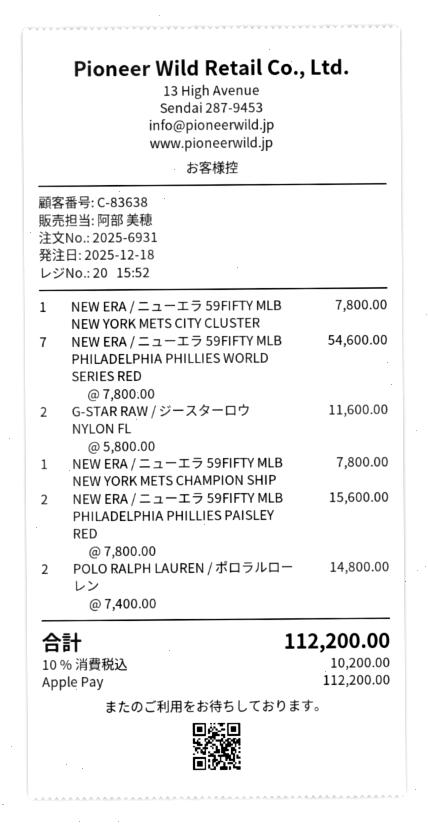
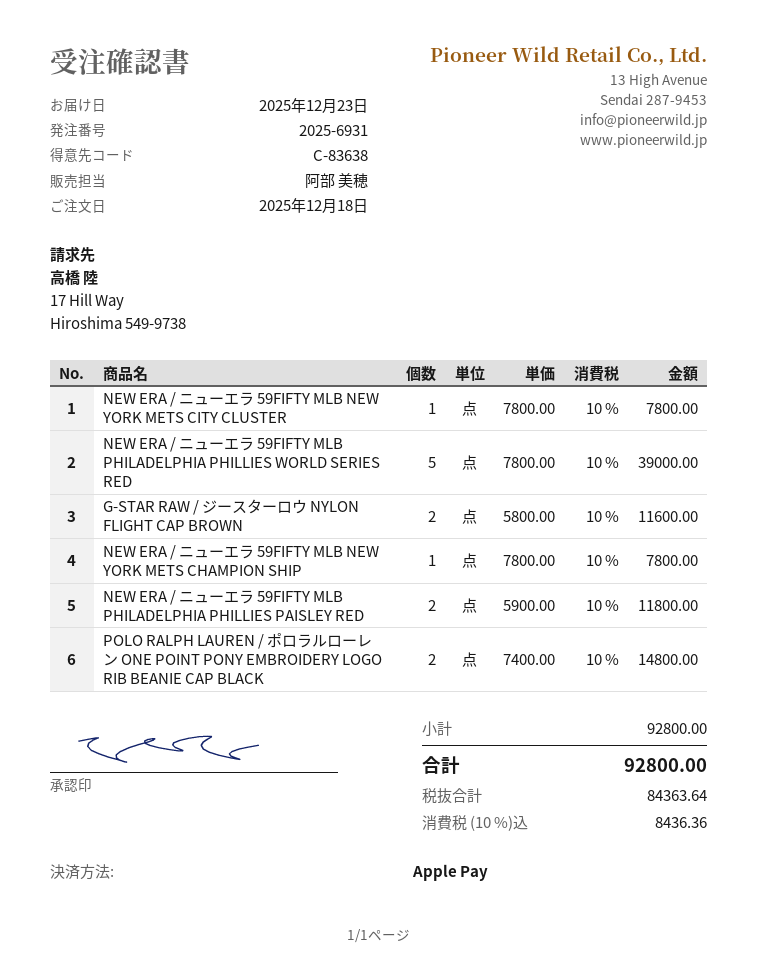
NEW ERA / ニューエラ 59FIFTY MLB PHILADELPHIA PHILLIES WORLD SERIES RED: 7 x 7800.00 = 54600.00 -> 5 x 7800.00 = 39000.00
NEW ERA / ニューエラ 59FIFTY MLB PHILADELPHIA PHILLIES PAISLEY RED: 2 x 7800.00 = 15600.00 -> 2 x 5900.00 = 11800.00
tax: 10% = 10200.00 -> 10% = 8436.36
total: 112200.00 -> 92800.00

